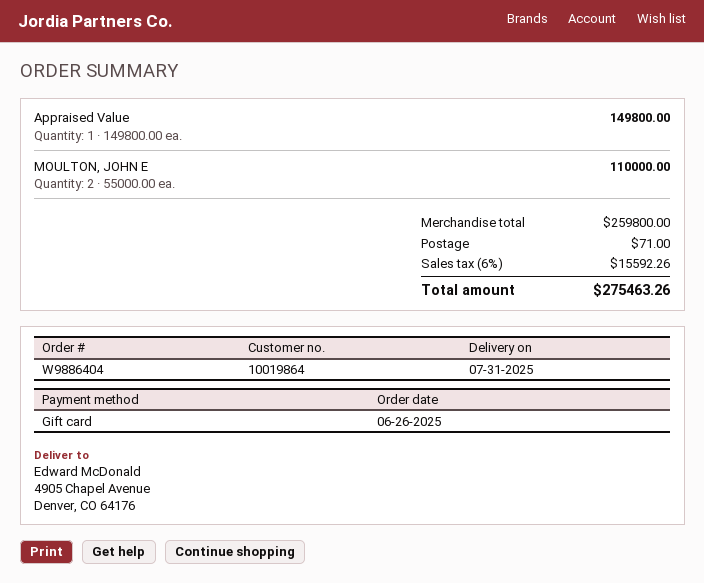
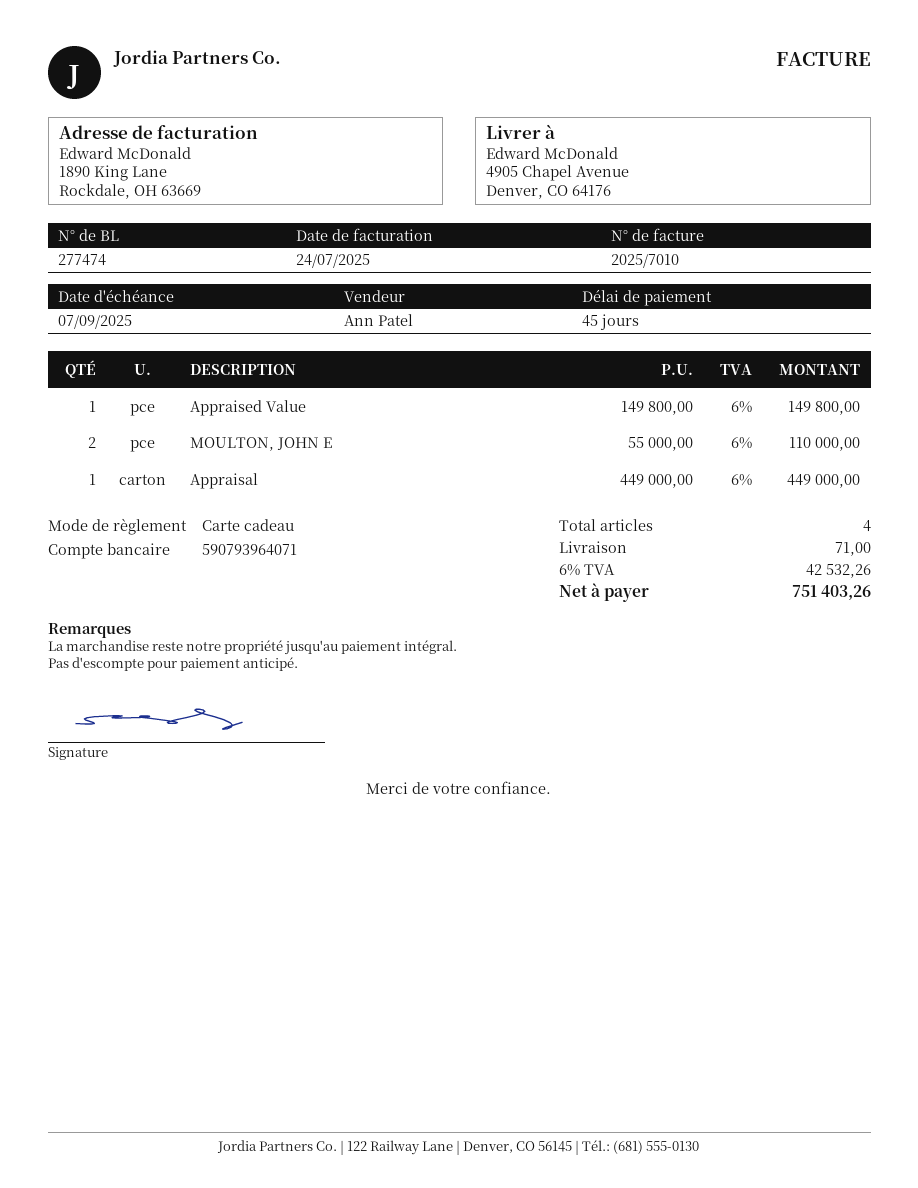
Appraisal: none -> 1 x 449000.00 = 449000.00
tax: 6% = 15592.26 -> 6% = 42532.26
total: 275463.26 -> 751403.26

